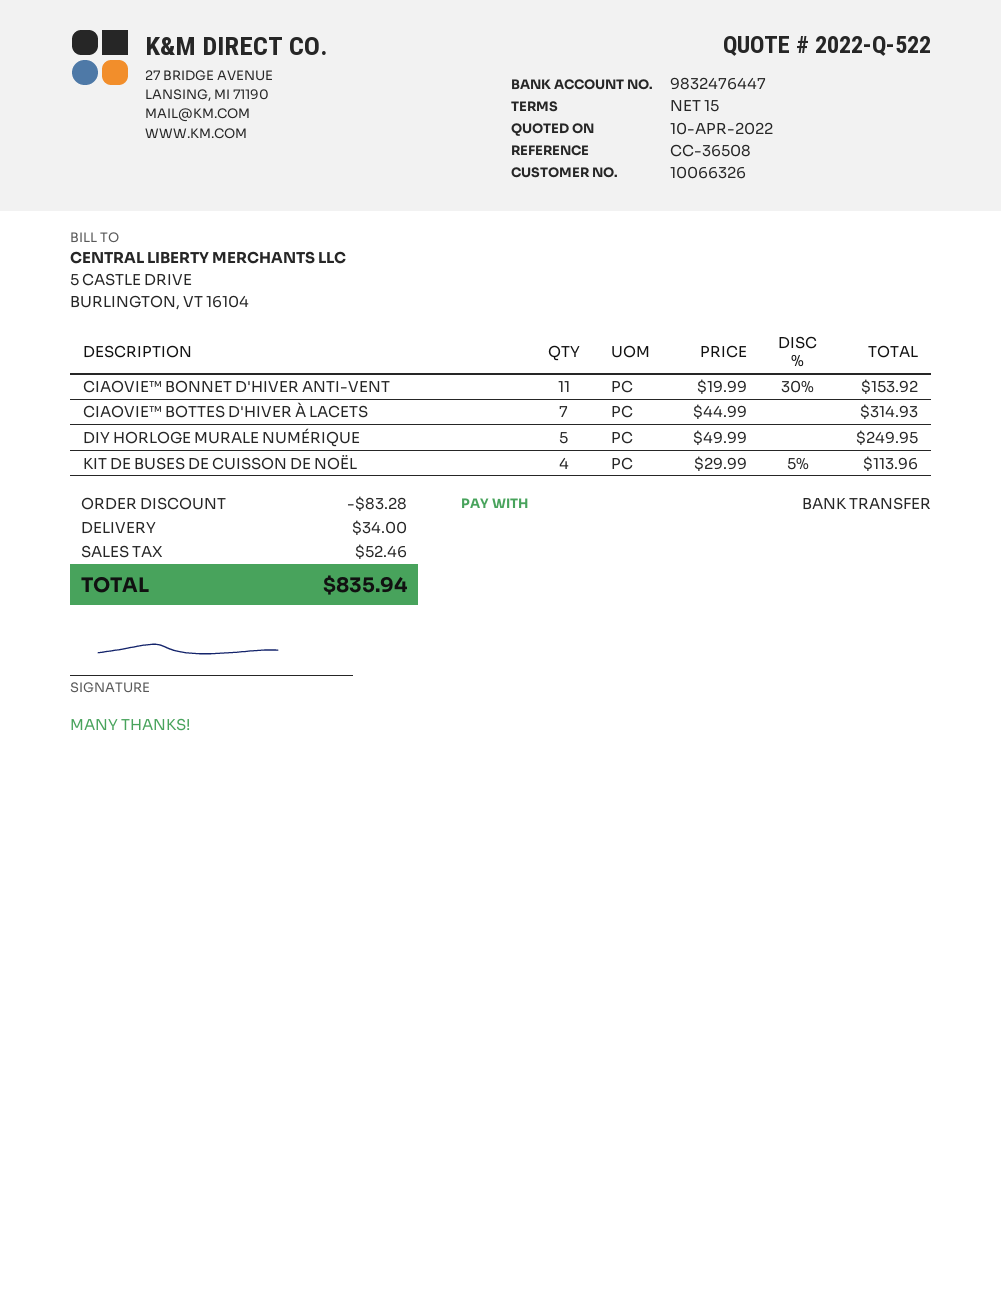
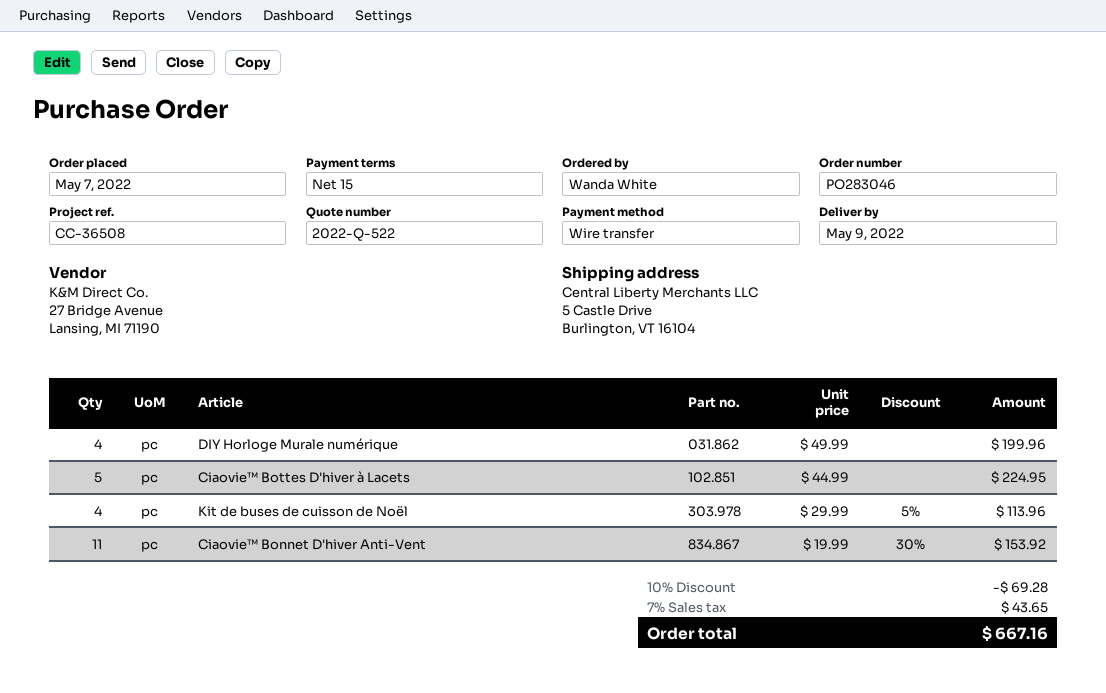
CIAOVIE™ BOTTES D'HIVER À LACETS: 7 x 44.99 = 314.93 -> 5 x 44.99 = 224.95
DIY HORLOGE MURALE NUMÉRIQUE: 5 x 49.99 = 249.95 -> 4 x 49.99 = 199.96
discount: 83.28 -> 69.28
shipping: 34.00 -> none
tax: 52.46 -> 43.65
total: 835.94 -> 667.16

